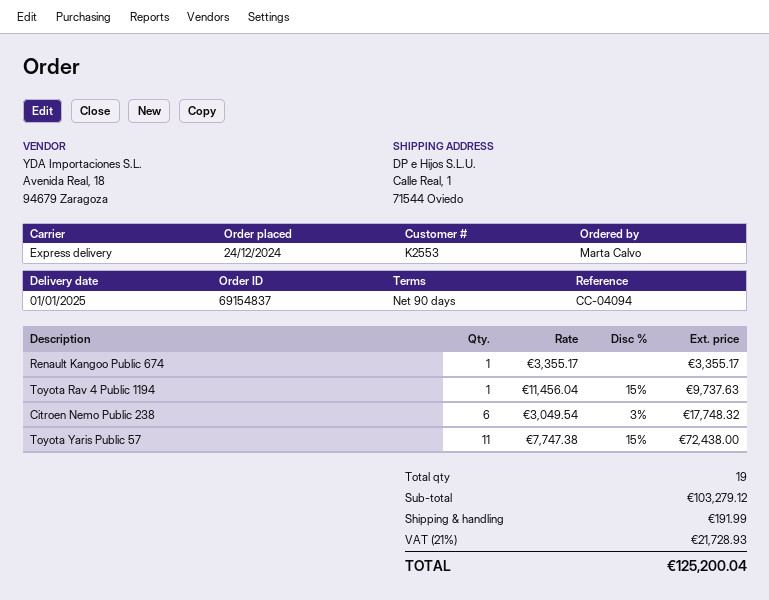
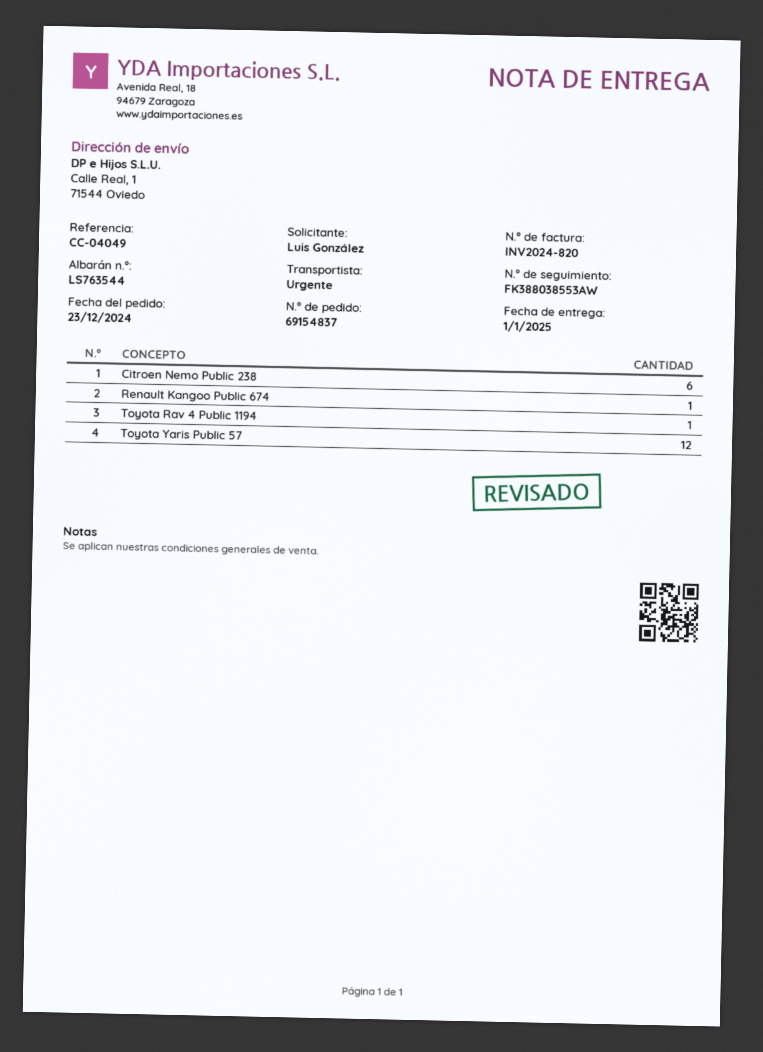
order date: 2024-12-24 -> 2024-12-23
reference: CC-04094 -> CC-04049
ordered by: Marta Calvo -> Luis González
Toyota Yaris Public 57: 11 -> 12

